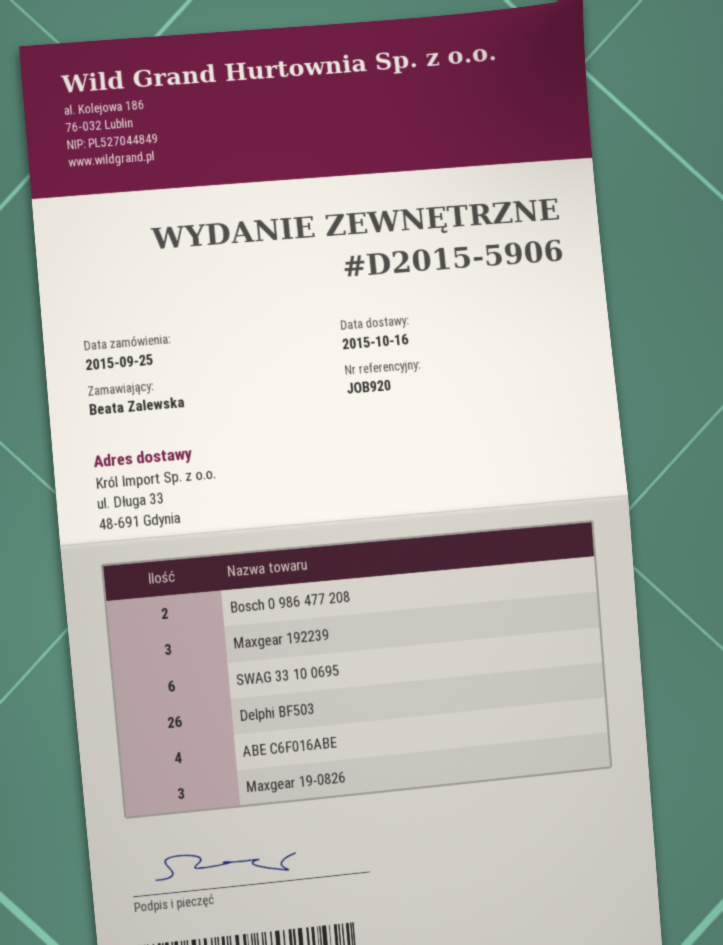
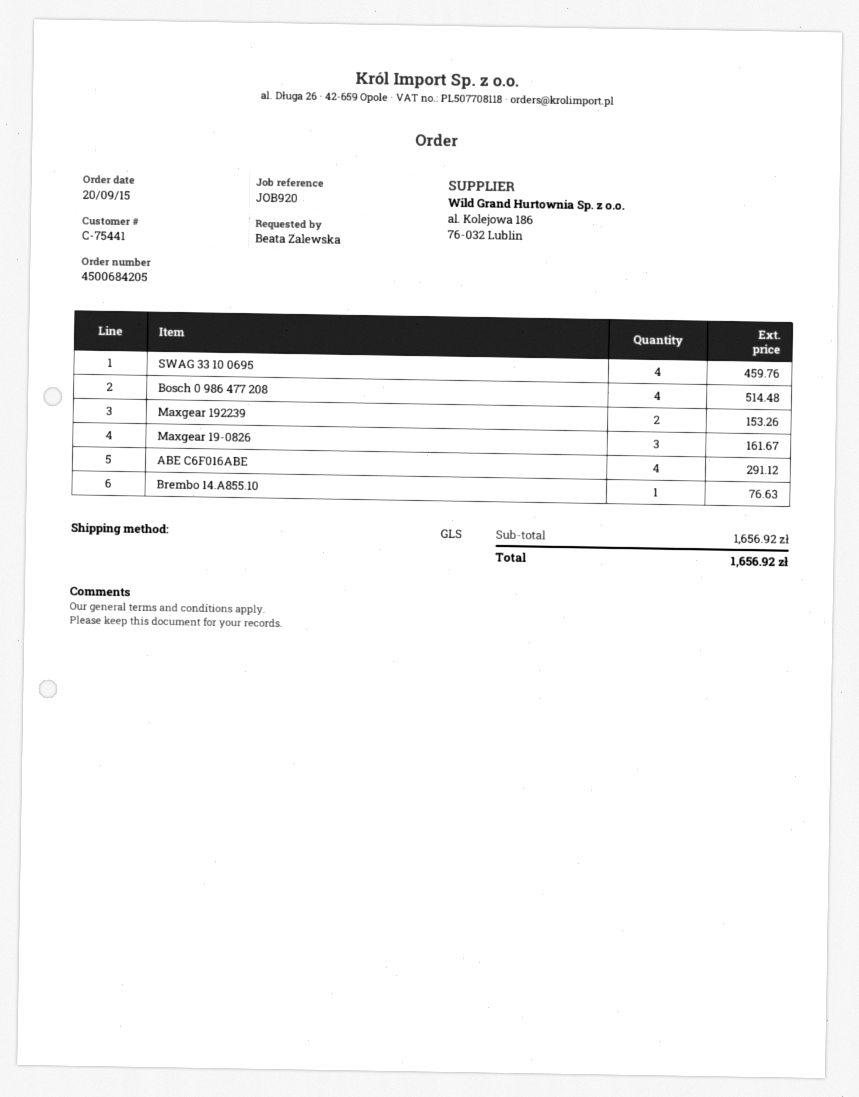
order date: 2015-09-25 -> 2015-09-20
Bosch 0 986 477 208: 2 -> 4
Maxgear 192239: 3 -> 2
SWAG 33 10 0695: 6 -> 4
Delphi BF503: 26 -> none
Brembo 14.A855.10: none -> 1

